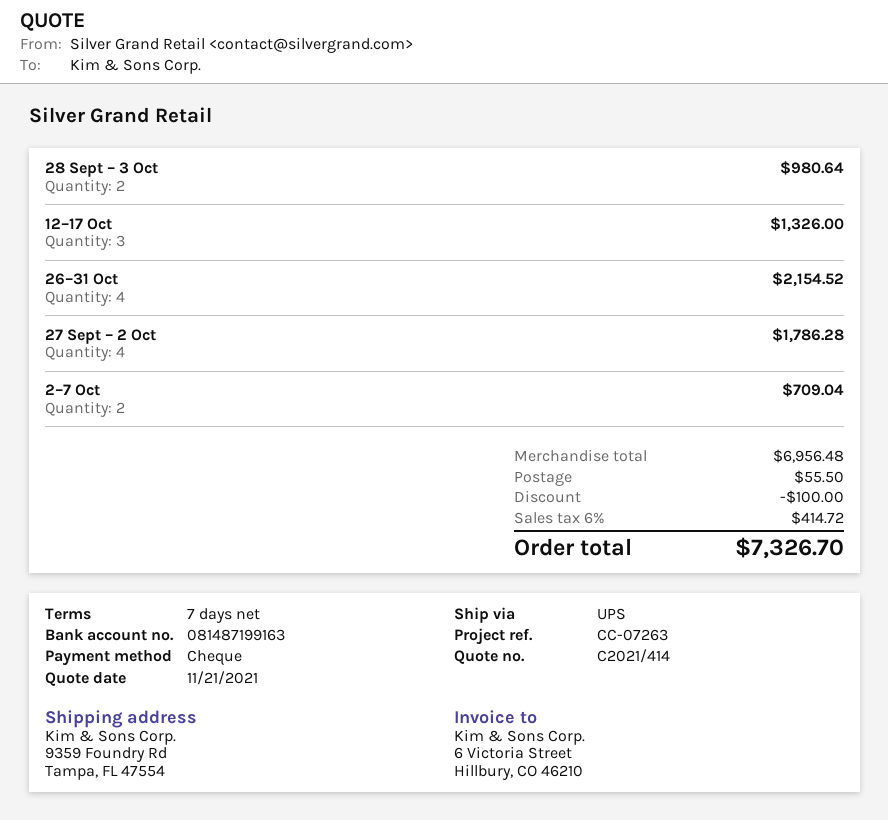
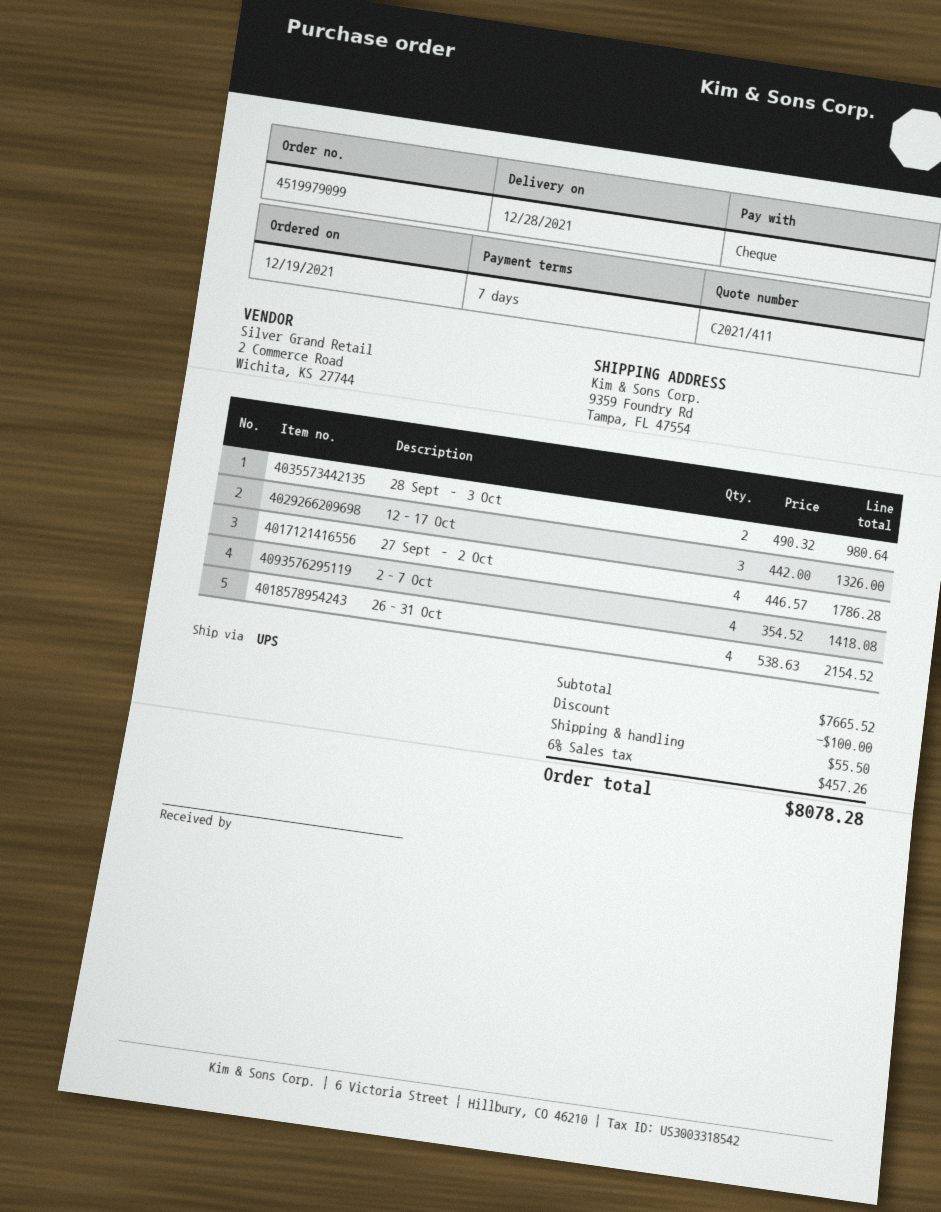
quote number: C2021/414 -> C2021/411
2–7 Oct: 2 for 709.04 -> 4 for 1418.08
subtotal: 6956.48 -> 7665.52
tax: 6% = 414.72 -> 6% = 457.26
total: 7326.70 -> 8078.28

